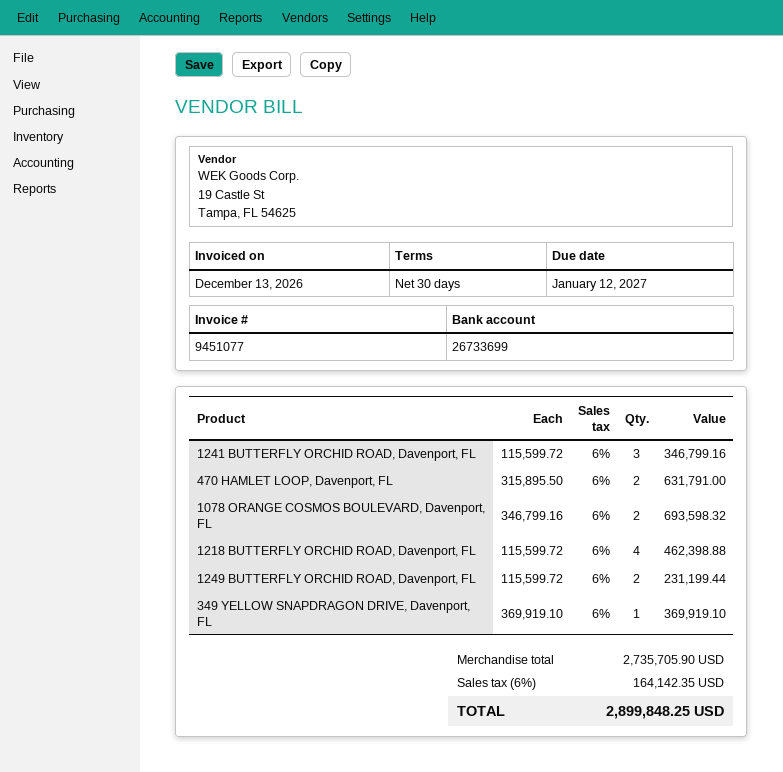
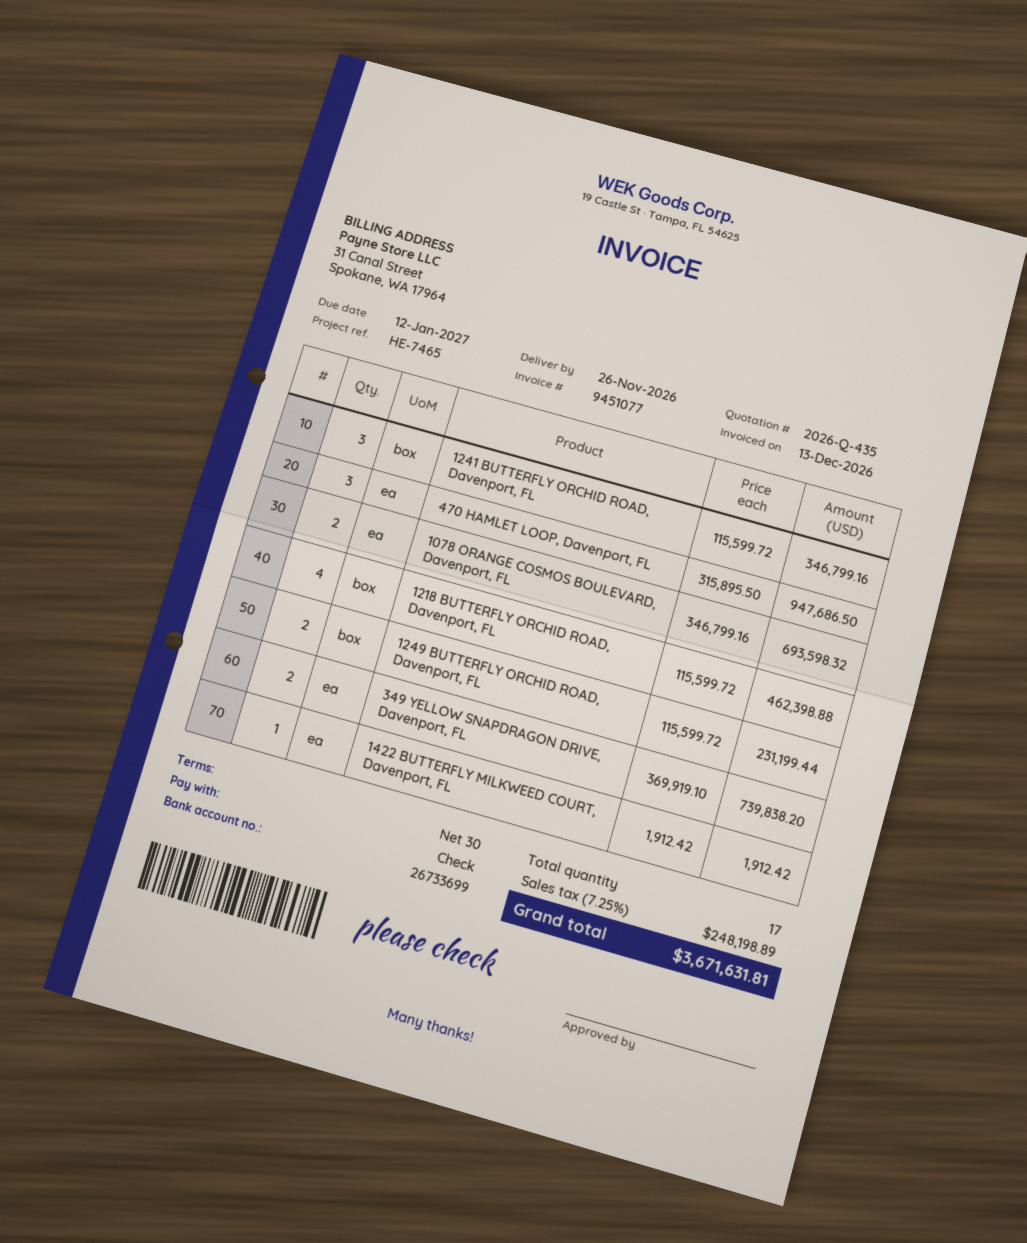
470 HAMLET LOOP, Davenport, FL: 2 x 315895.50 = 631791.00 -> 3 x 315895.50 = 947686.50
349 YELLOW SNAPDRAGON DRIVE, Davenport, FL: 1 x 369919.10 = 369919.10 -> 2 x 369919.10 = 739838.20
1422 BUTTERFLY MILKWEED COURT, Davenport, FL: none -> 1 x 1912.42 = 1912.42
tax: 6% = 164142.35 -> 7.25% = 248198.89
total: 2899848.25 -> 3671631.81

